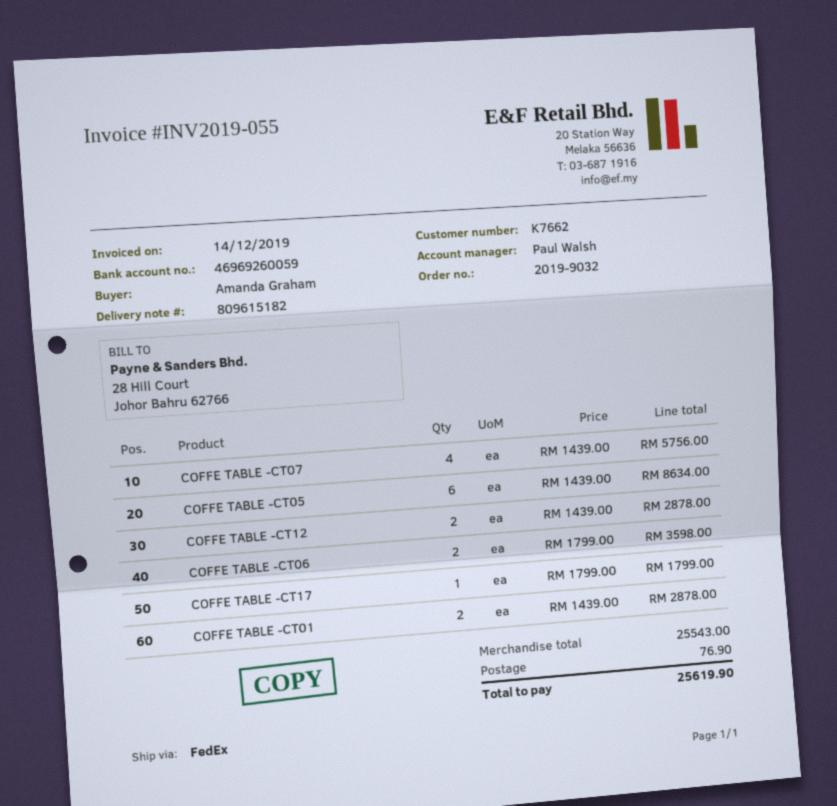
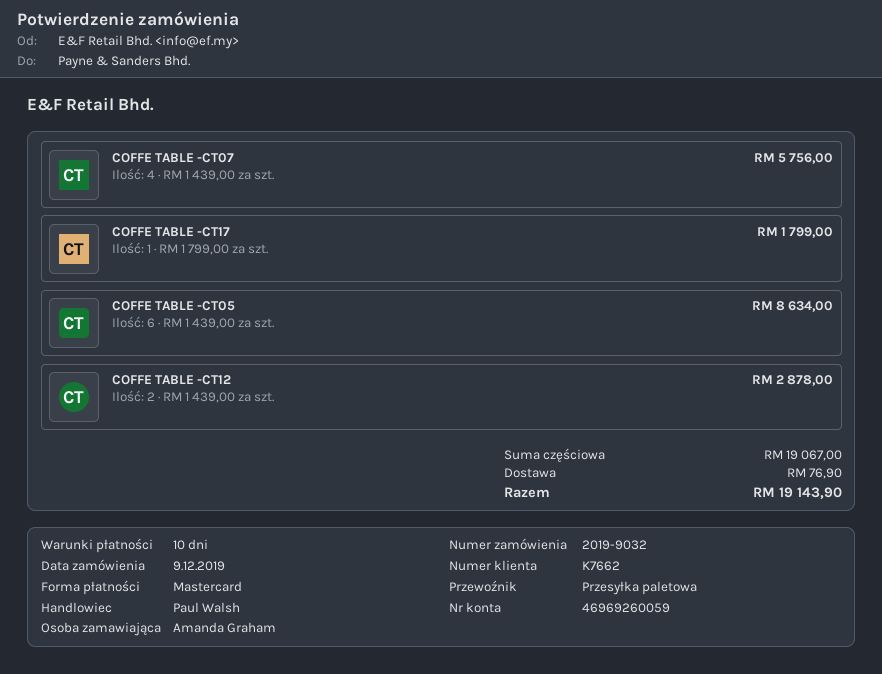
shipping method: FedEx -> pallet freight
COFFE TABLE -CT06: 2 x 1799.00 = 3598.00 -> none
COFFE TABLE -CT01: 2 x 1439.00 = 2878.00 -> none
subtotal: 25543.00 -> 19067.00
total: 25619.90 -> 19143.90

